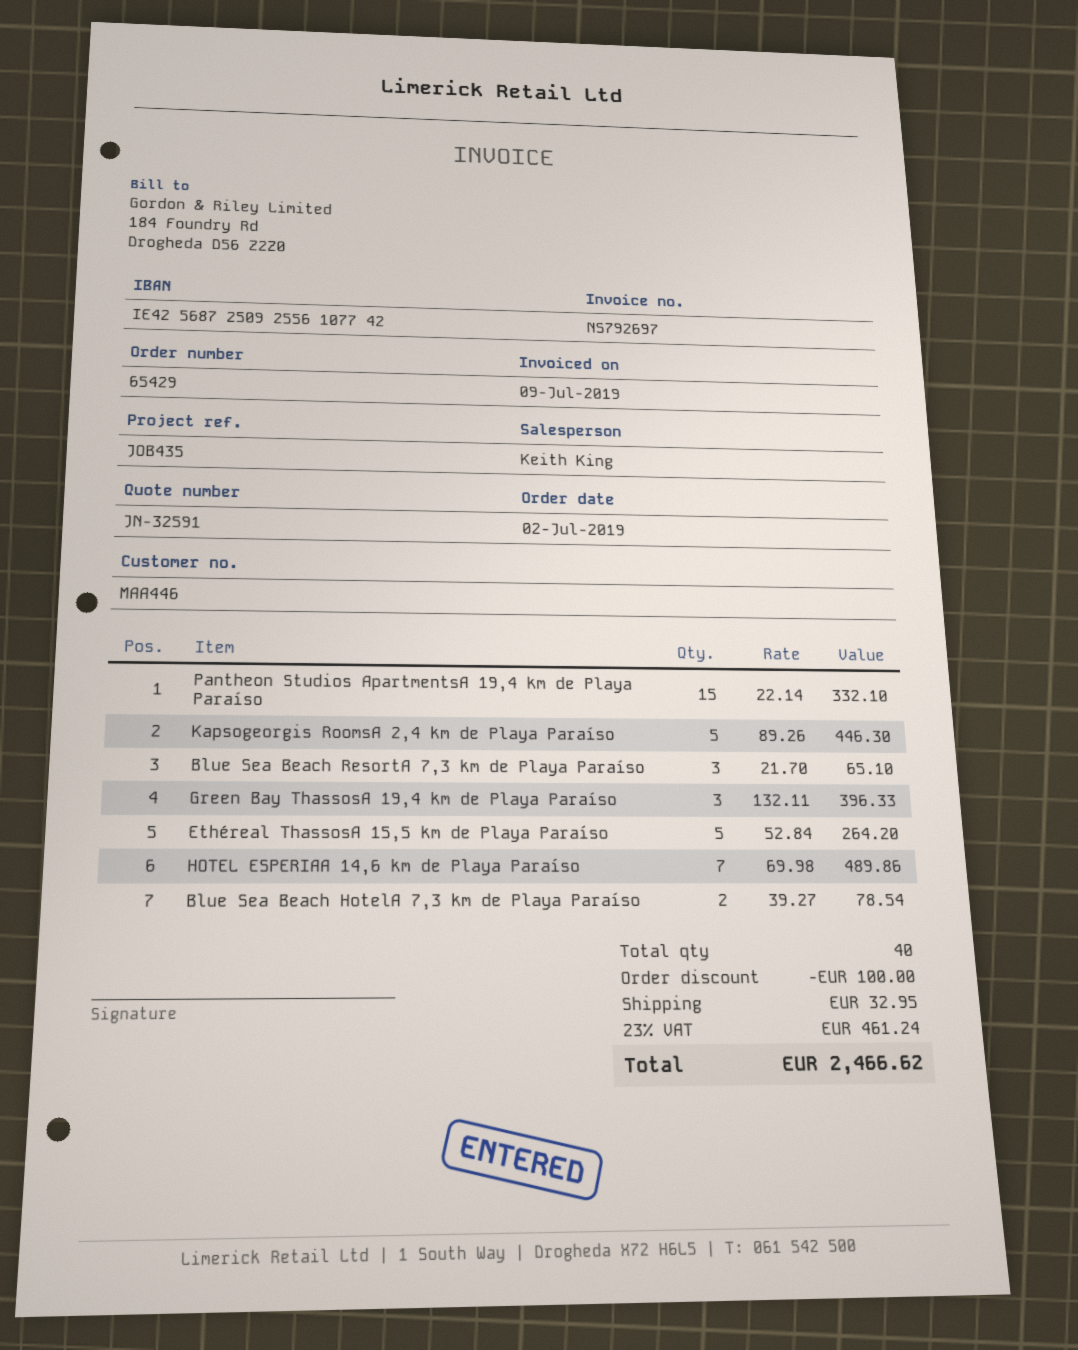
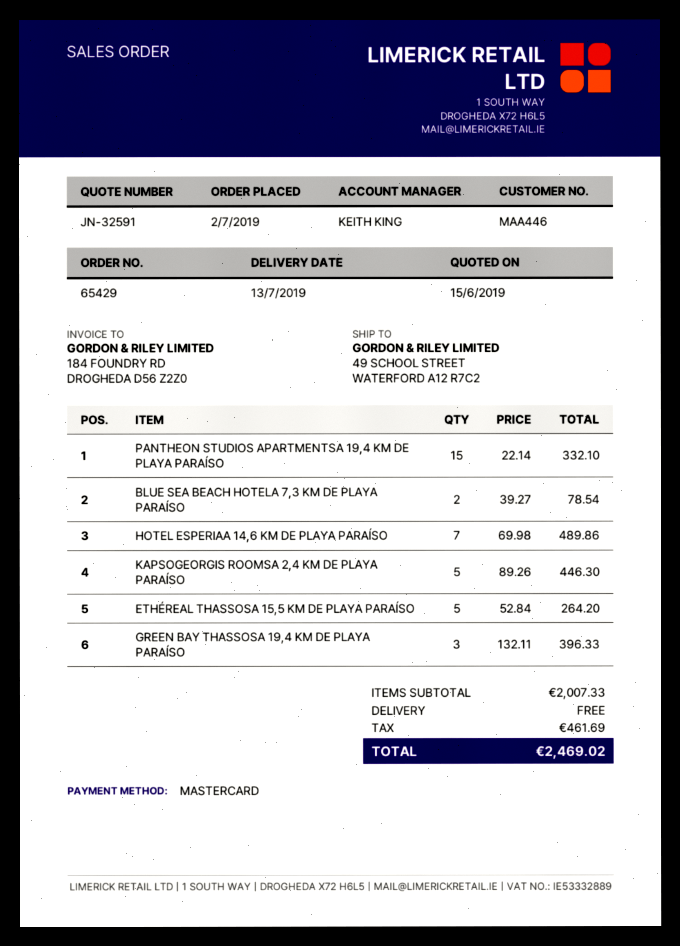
Blue Sea Beach ResortA 7,3 km de Playa Paraíso: 3 x 21.70 = 65.10 -> none
discount: 100.00 -> none
shipping: 32.95 -> 0.00
tax: 461.24 -> 461.69
total: 2466.62 -> 2469.02

